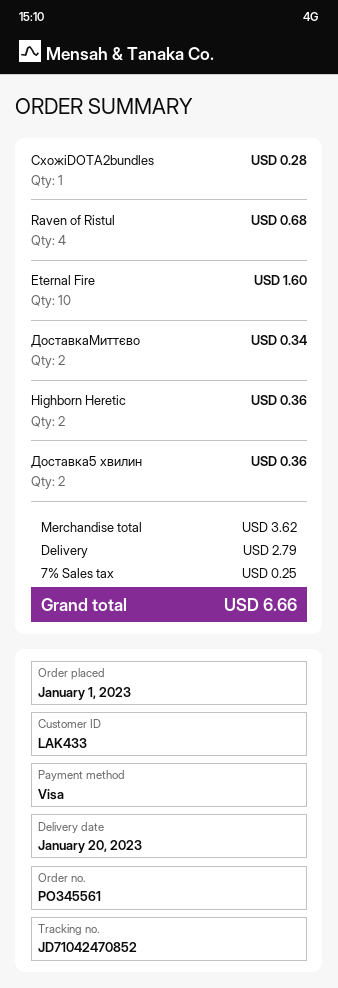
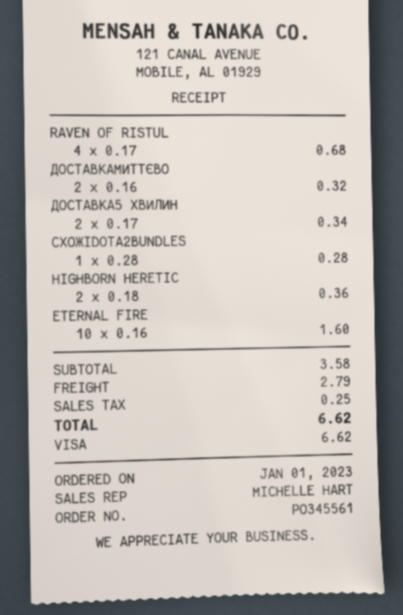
ДоставкаМиттєво: 2 for 0.34 -> 2 for 0.32
Доставка5 хвилин: 2 for 0.36 -> 2 for 0.34
subtotal: 3.62 -> 3.58
total: 6.66 -> 6.62

